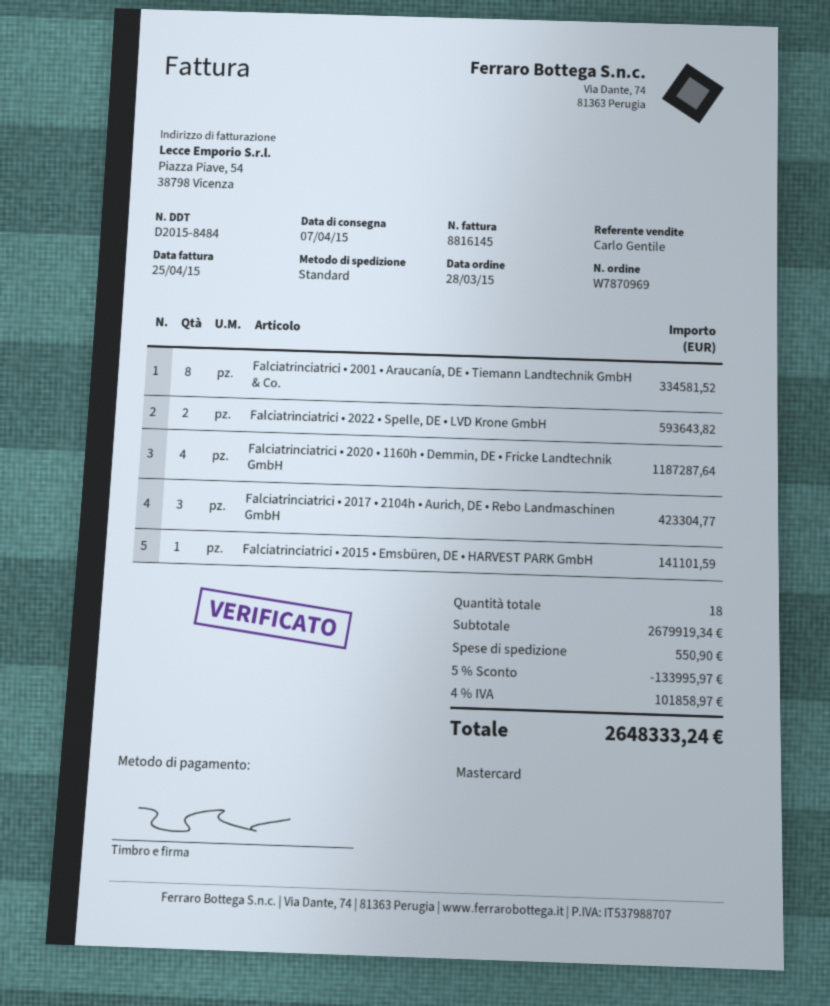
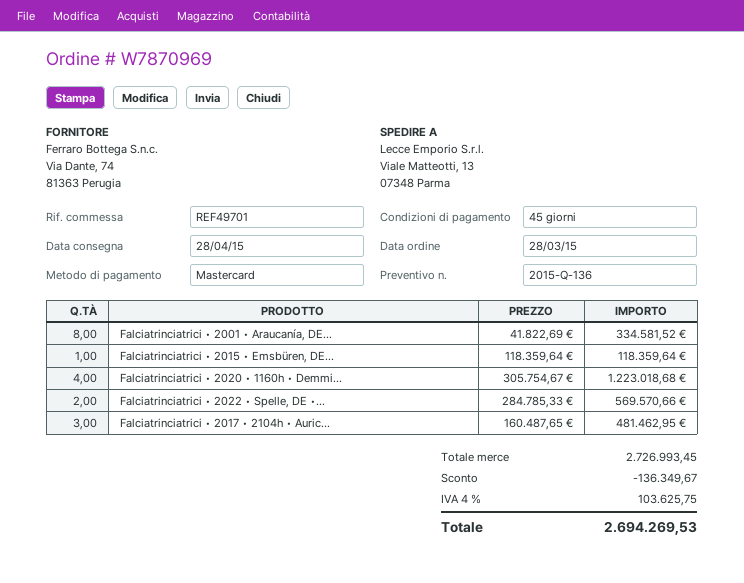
delivery date: 2015-04-07 -> 2015-04-28
Falciatrinciatrici • 2022 • Spelle, DE • LVD Krone GmbH: 2 for 593643.82 -> 2 for 569570.66
Falciatrinciatrici • 2020 • 1160h • Demmin, DE • Fricke Landtechnik GmbH: 4 for 1187287.64 -> 4 for 1223018.68
Falciatrinciatrici • 2017 • 2104h • Aurich, DE • Rebo Landmaschinen GmbH: 3 for 423304.77 -> 3 for 481462.95
Falciatrinciatrici • 2015 • Emsbüren, DE • HARVEST PARK GmbH: 1 for 141101.59 -> 1 for 118359.64
subtotal: 2679919.34 -> 2726993.45
discount: 133995.97 -> 136349.67
shipping: 550.90 -> none
tax: 4% = 101858.97 -> 4% = 103625.75
total: 2648333.24 -> 2694269.53

